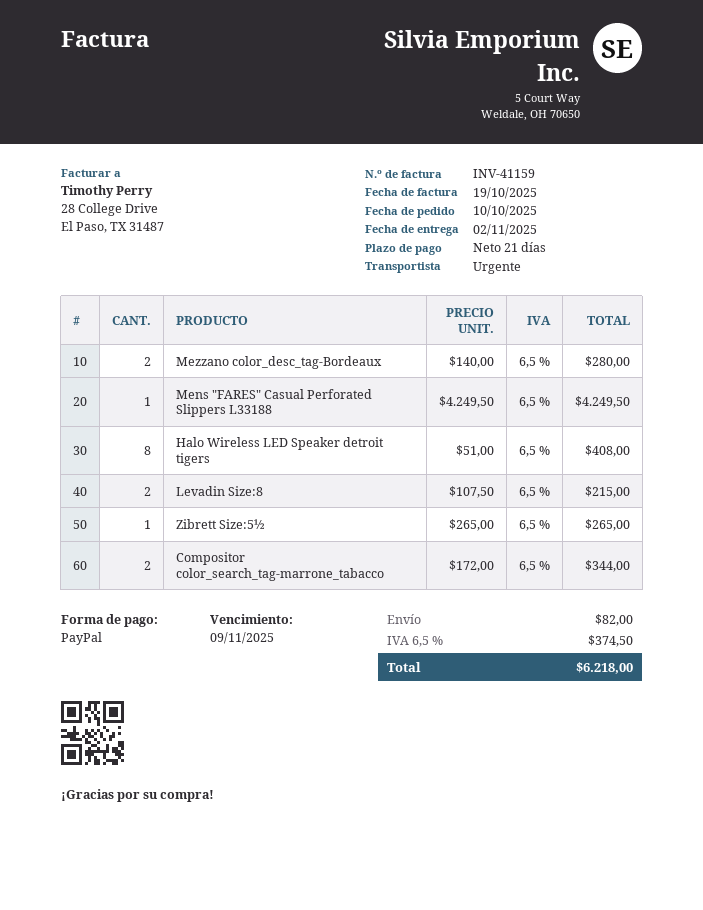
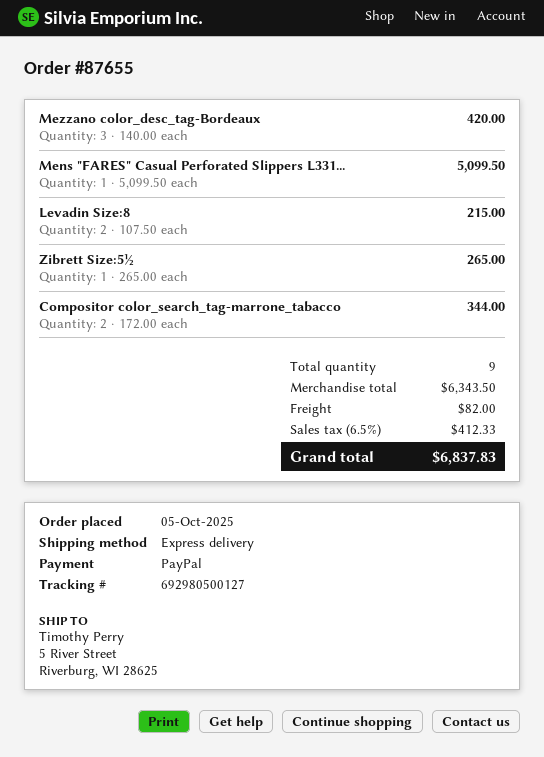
order date: 2025-10-10 -> 2025-10-05
Mezzano color_desc_tag-Bordeaux: 2 x 140.00 = 280.00 -> 3 x 140.00 = 420.00
Mens "FARES" Casual Perforated Slippers L33188: 1 x 4249.50 = 4249.50 -> 1 x 5099.50 = 5099.50
Halo Wireless LED Speaker detroit tigers: 8 x 51.00 = 408.00 -> none
tax: 6.5% = 374.50 -> 6.5% = 412.33
total: 6218.00 -> 6837.83

